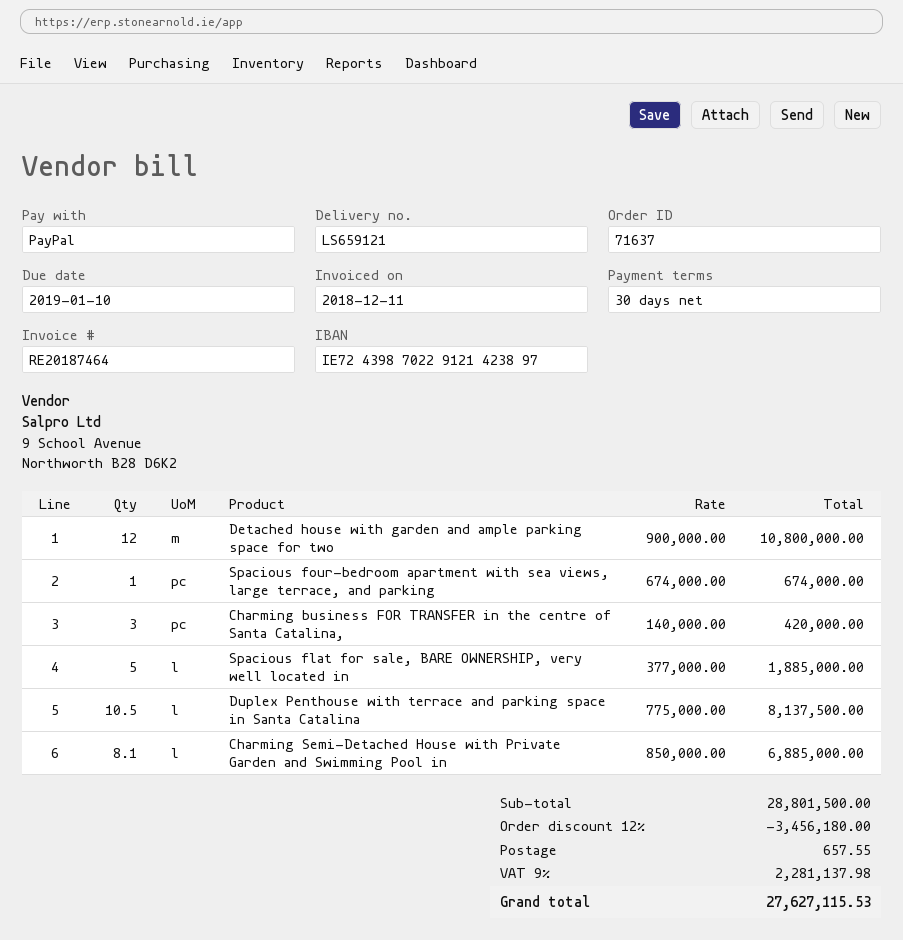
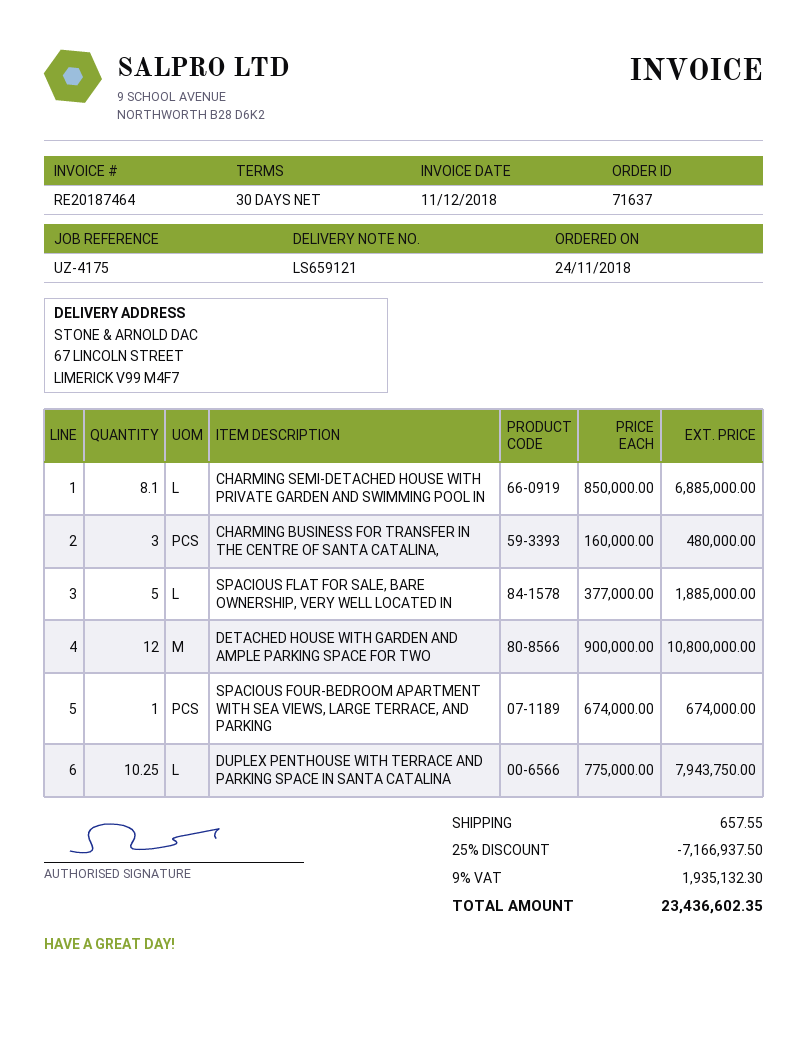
Charming business FOR TRANSFER in the centre of Santa Catalina,: 3 x 140000.00 = 420000.00 -> 3 x 160000.00 = 480000.00
Duplex Penthouse with terrace and parking space in Santa Catalina: 10.5 x 775000.00 = 8137500.00 -> 10.25 x 775000.00 = 7943750.00
discount: 12% = 3456180.00 -> 25% = 7166937.50
tax: 9% = 2281137.98 -> 9% = 1935132.30
total: 27627115.53 -> 23436602.35

